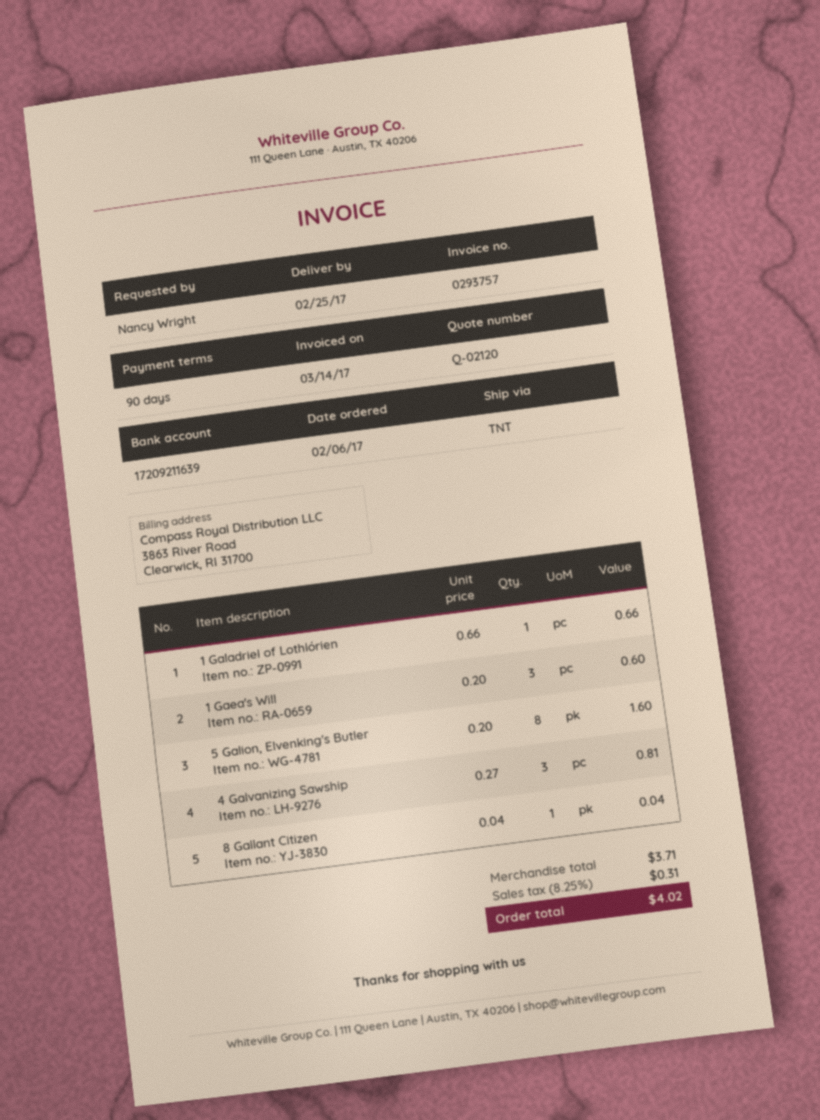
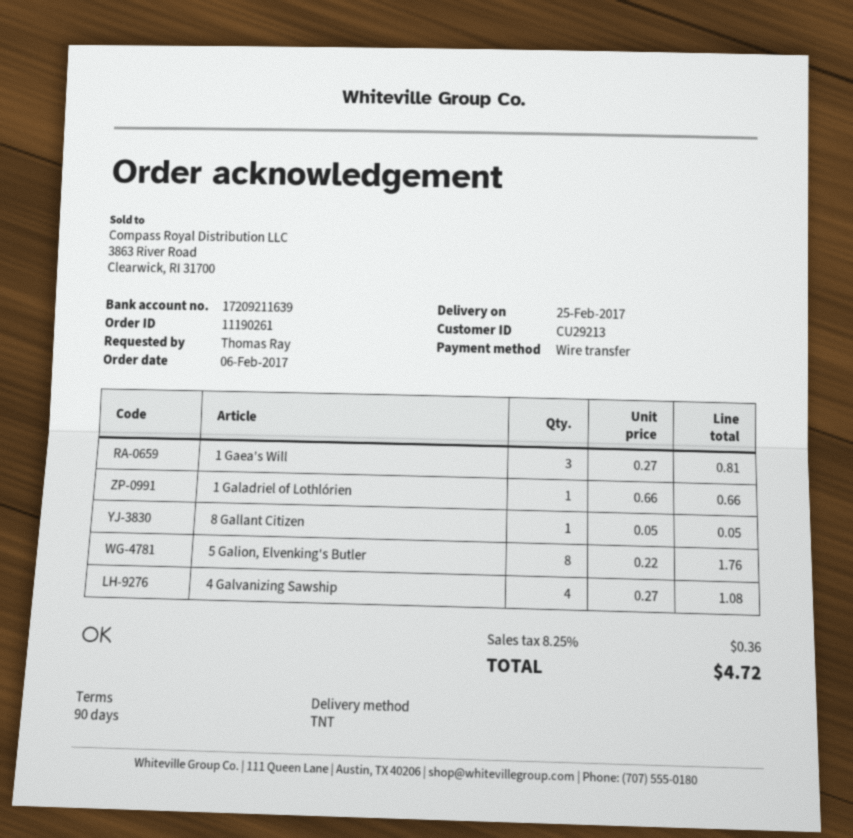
ordered by: Nancy Wright -> Thomas Ray
1 Gaea's Will: 3 x 0.20 = 0.60 -> 3 x 0.27 = 0.81
5 Galion, Elvenking's Butler: 8 x 0.20 = 1.60 -> 8 x 0.22 = 1.76
4 Galvanizing Sawship: 3 x 0.27 = 0.81 -> 4 x 0.27 = 1.08
8 Gallant Citizen: 1 x 0.04 = 0.04 -> 1 x 0.05 = 0.05
tax: 8.25% = 0.31 -> 8.25% = 0.36
total: 4.02 -> 4.72

